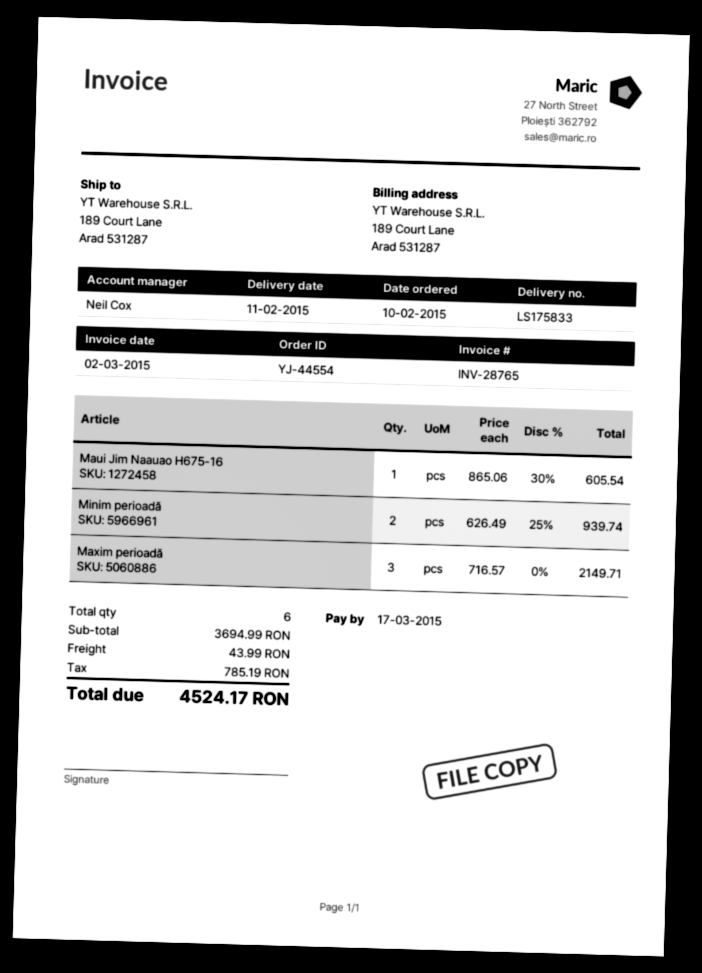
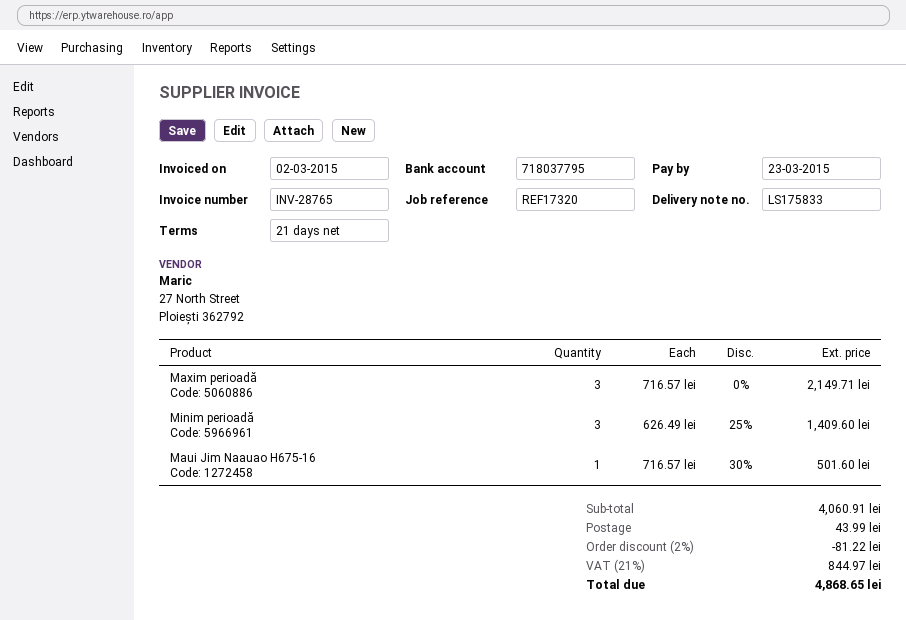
due date: 2015-03-17 -> 2015-03-23
Maui Jim Naauao H675-16: 1 x 865.06 - 30% = 605.54 -> 1 x 716.57 - 30% = 501.60
Minim perioadă: 2 x 626.49 - 25% = 939.74 -> 3 x 626.49 - 25% = 1409.60
subtotal: 3694.99 -> 4060.91
discount: none -> 2% = 81.22
tax: 785.19 -> 844.97
total: 4524.17 -> 4868.65

